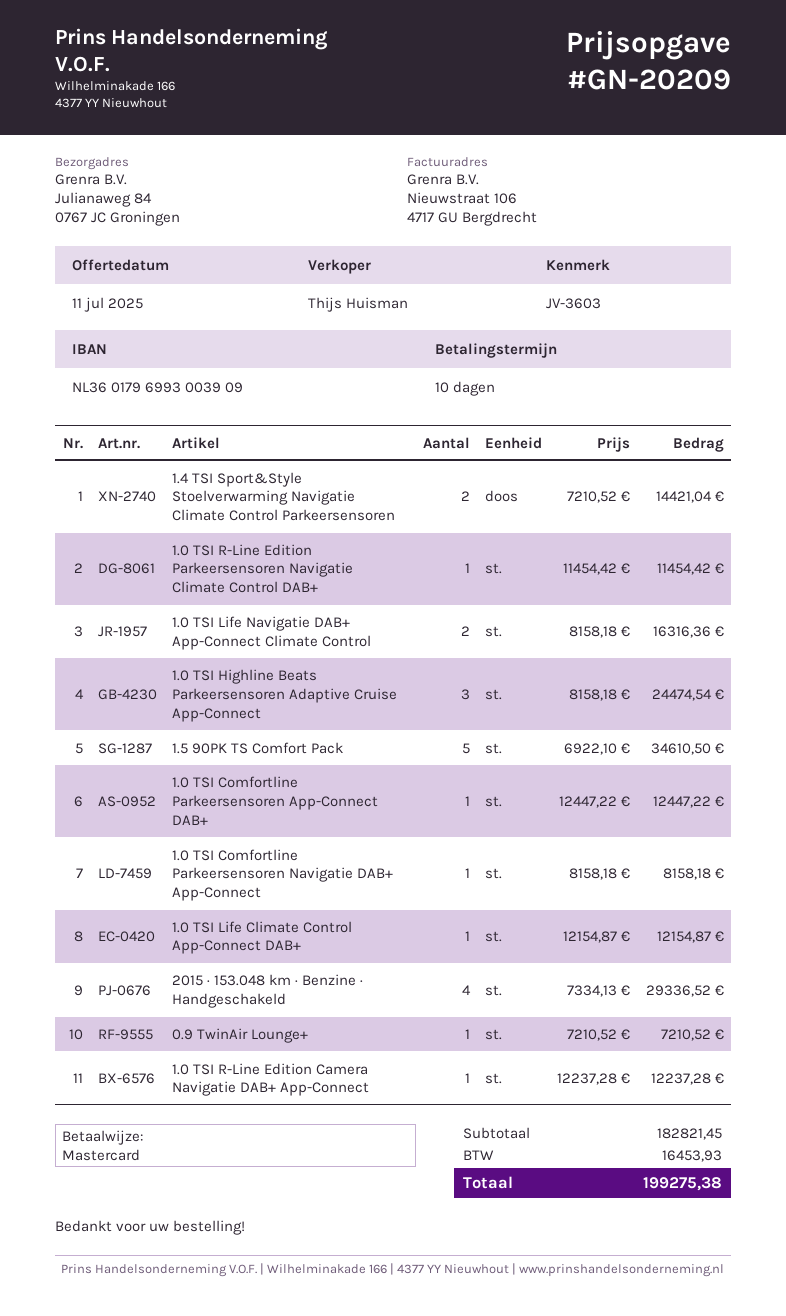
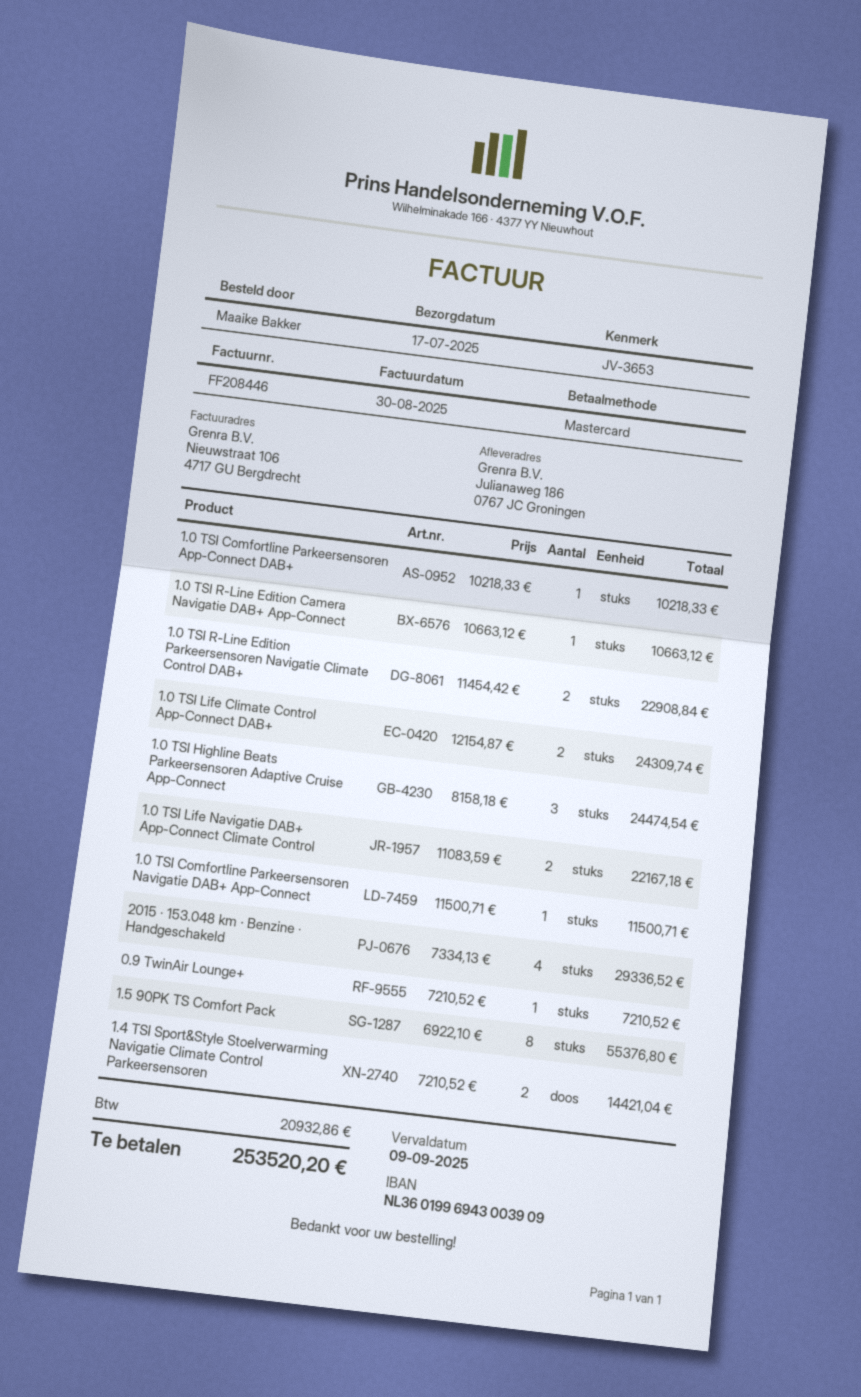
reference: JV-3603 -> JV-3653
bank account: NL3601796993003909 -> NL3601996943003909
ship to: Julianaweg 84, 0767 JC Groningen -> Julianaweg 186, 0767 JC Groningen
1.0 TSI R-Line Edition Parkeersensoren Navigatie Climate Control DAB+: 1 x 11454.42 = 11454.42 -> 2 x 11454.42 = 22908.84
1.0 TSI Life Navigatie DAB+ App-Connect Climate Control: 2 x 8158.18 = 16316.36 -> 2 x 11083.59 = 22167.18
1.5 90PK TS Comfort Pack: 5 x 6922.10 = 34610.50 -> 8 x 6922.10 = 55376.80
1.0 TSI Comfortline Parkeersensoren App-Connect DAB+: 1 x 12447.22 = 12447.22 -> 1 x 10218.33 = 10218.33
1.0 TSI Comfortline Parkeersensoren Navigatie DAB+ App-Connect: 1 x 8158.18 = 8158.18 -> 1 x 11500.71 = 11500.71
1.0 TSI Life Climate Control App-Connect DAB+: 1 x 12154.87 = 12154.87 -> 2 x 12154.87 = 24309.74
1.0 TSI R-Line Edition Camera Navigatie DAB+ App-Connect: 1 x 12237.28 = 12237.28 -> 1 x 10663.12 = 10663.12
tax: 16453.93 -> 20932.86
total: 199275.38 -> 253520.20

